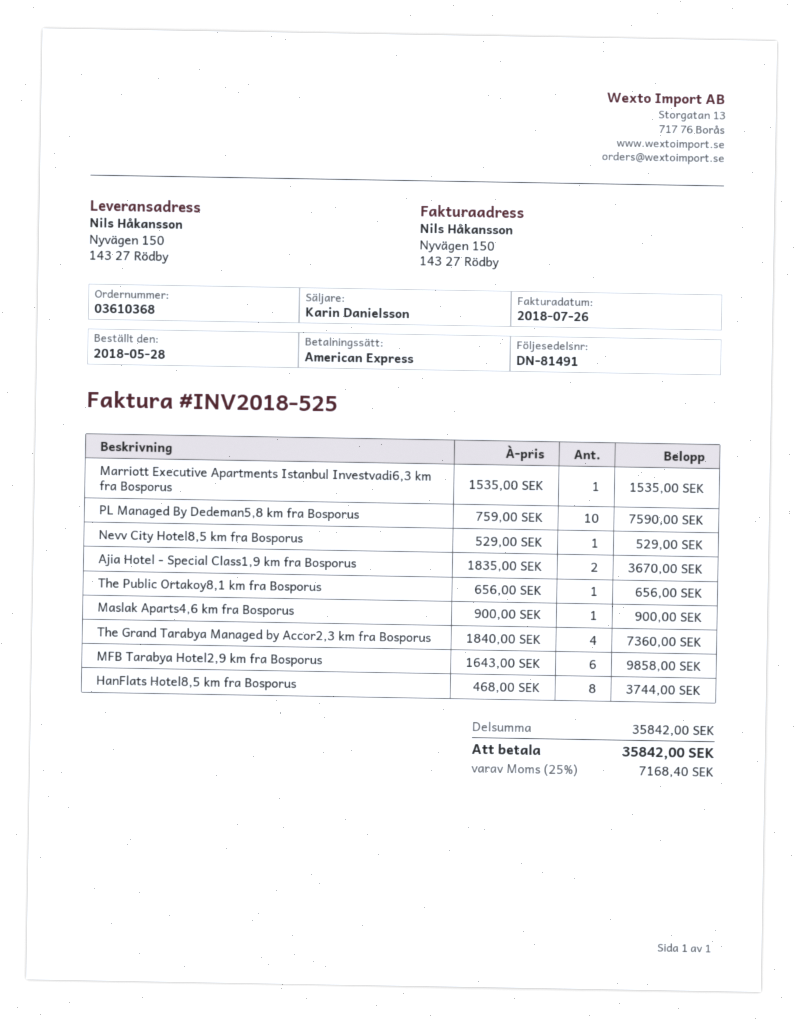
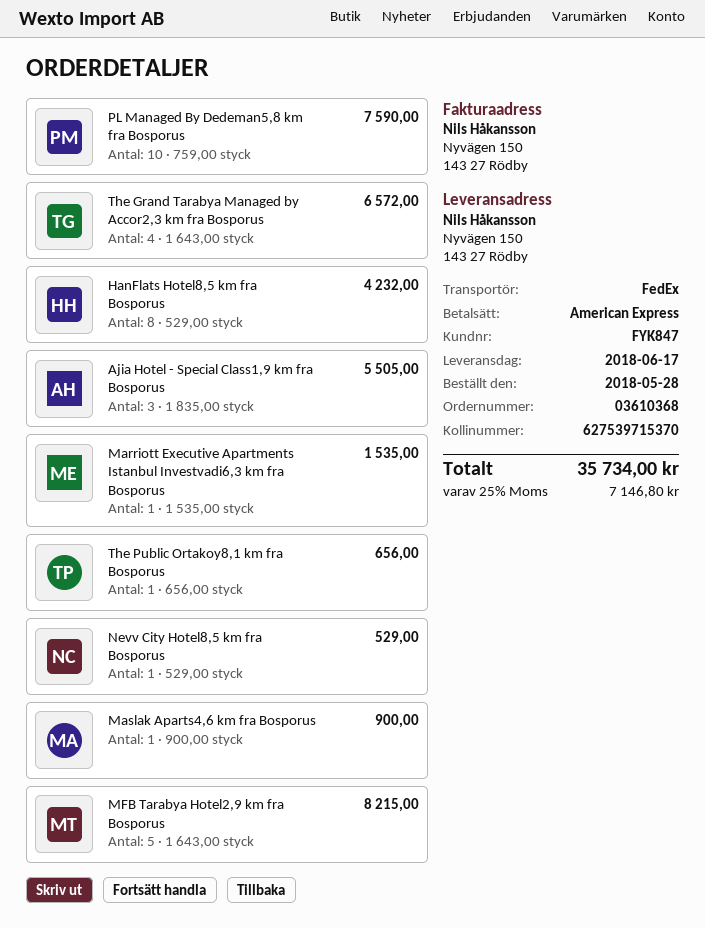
Ajia Hotel - Special Class1,9 km fra Bosporus: 2 x 1835.00 = 3670.00 -> 3 x 1835.00 = 5505.00
The Grand Tarabya Managed by Accor2,3 km fra Bosporus: 4 x 1840.00 = 7360.00 -> 4 x 1643.00 = 6572.00
MFB Tarabya Hotel2,9 km fra Bosporus: 6 x 1643.00 = 9858.00 -> 5 x 1643.00 = 8215.00
HanFlats Hotel8,5 km fra Bosporus: 8 x 468.00 = 3744.00 -> 8 x 529.00 = 4232.00
tax: 25% = 7168.40 -> 25% = 7146.80
total: 35842.00 -> 35734.00

